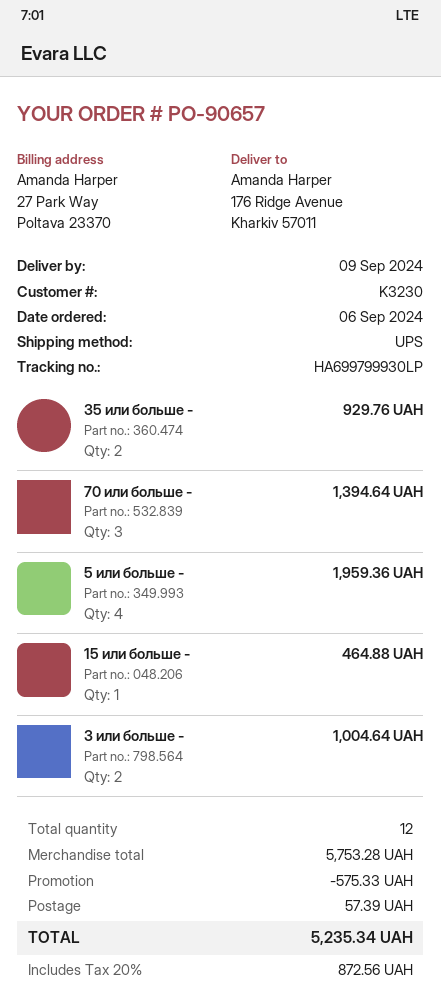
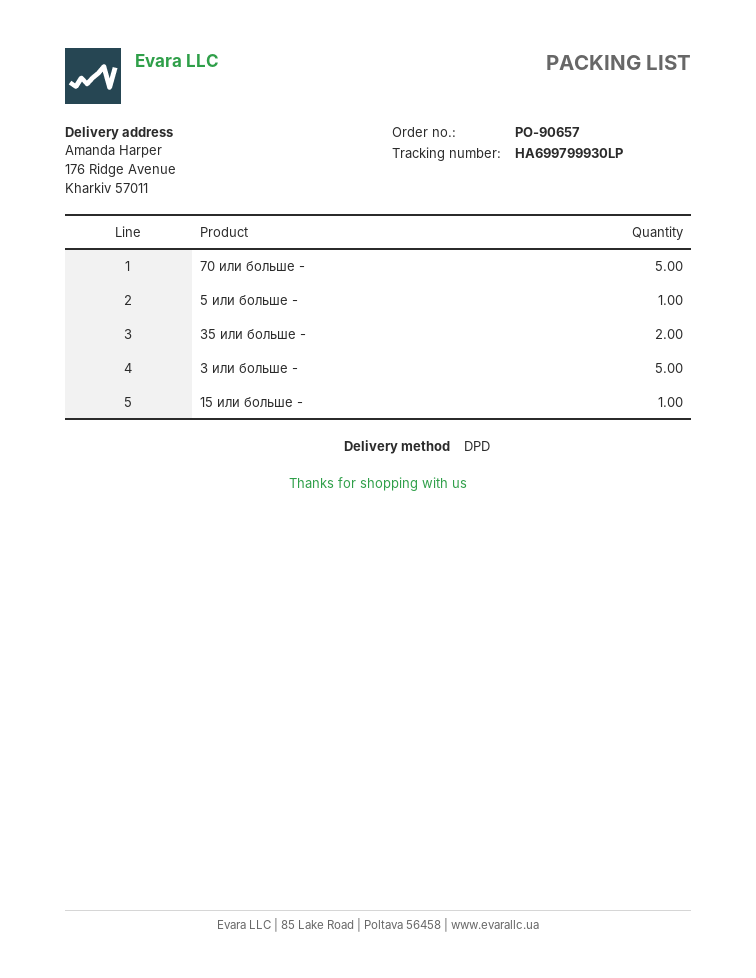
shipping method: UPS -> DPD
70 или больше -: 3 -> 5
5 или больше -: 4 -> 1
3 или больше -: 2 -> 5

